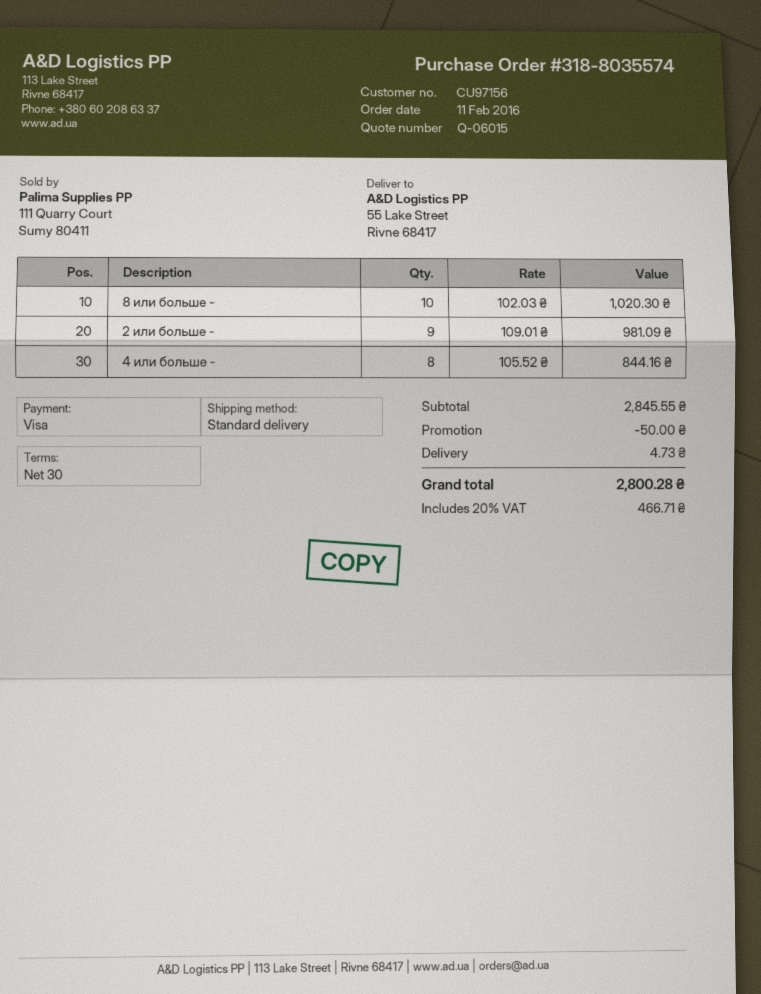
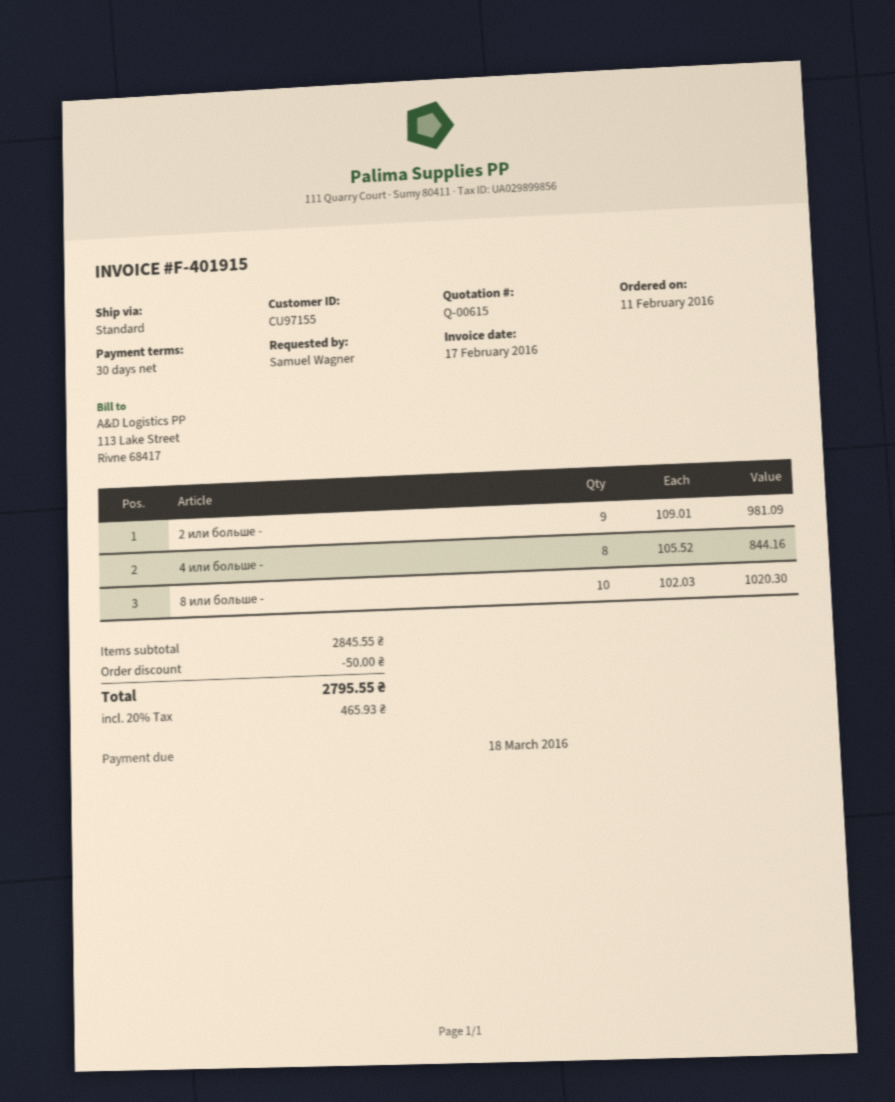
quote number: Q-06015 -> Q-00615
customer number: CU97156 -> CU97155
shipping: 4.73 -> none
tax: 20% = 466.71 -> 20% = 465.93
total: 2800.28 -> 2795.55

